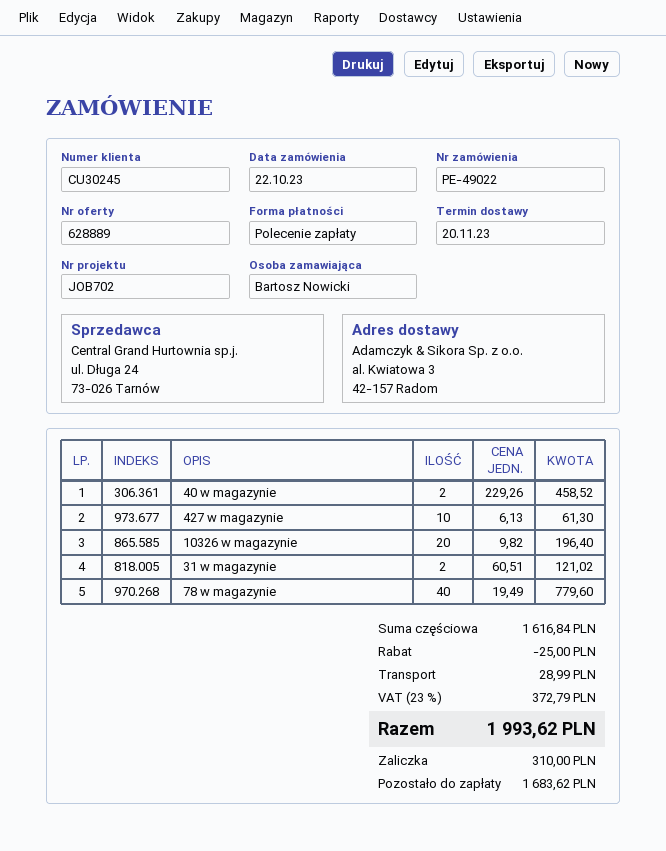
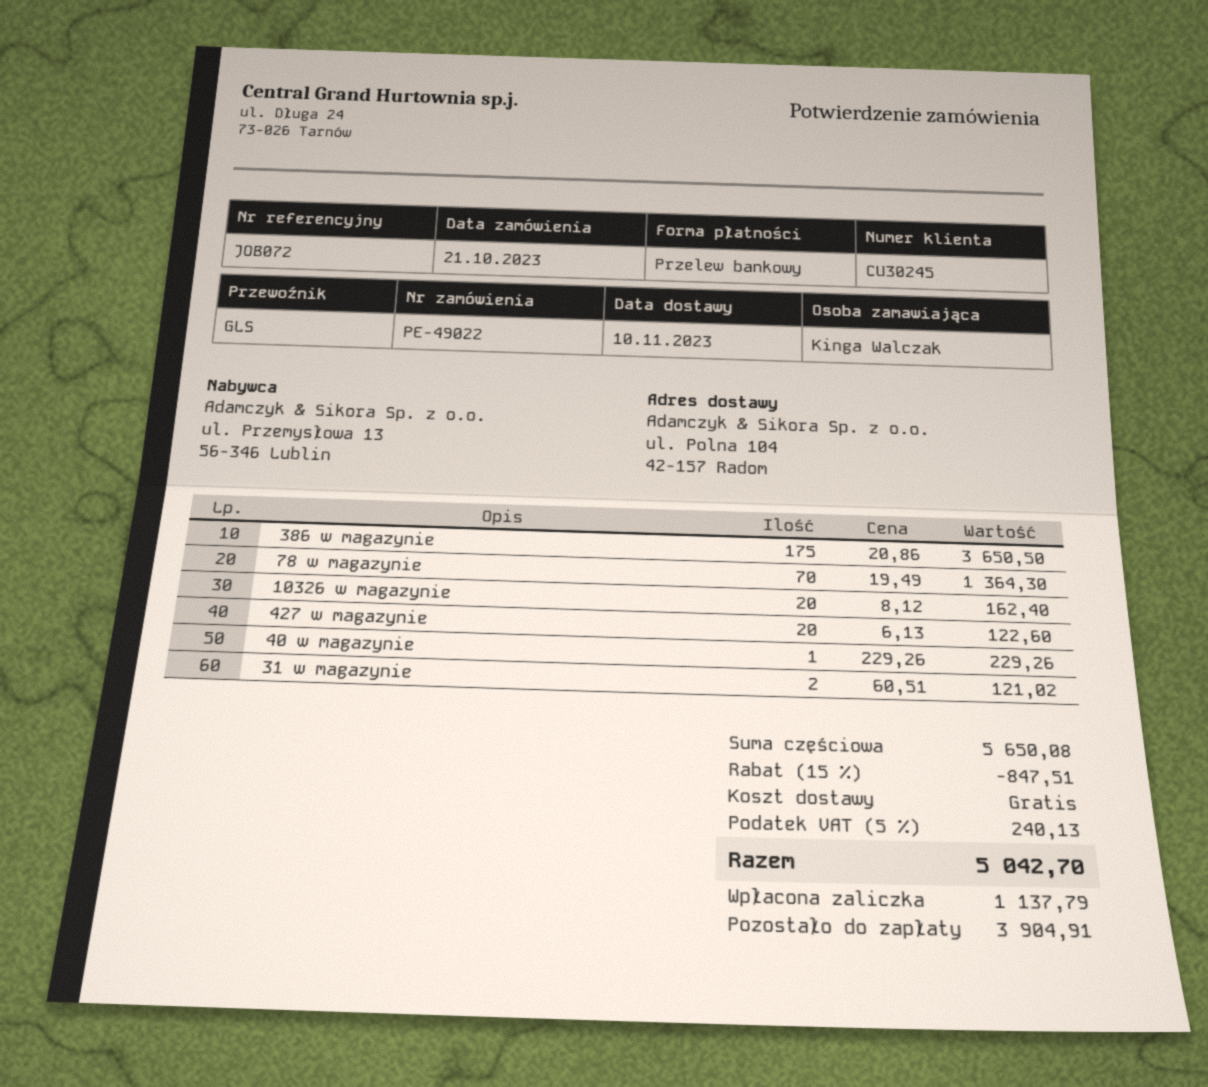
order date: 2023-10-22 -> 2023-10-21
delivery date: 2023-11-20 -> 2023-11-10
reference: JOB702 -> JOB072
ordered by: Bartosz Nowicki -> Kinga Walczak
payment method: direct debit -> bank transfer
ship to: al. Kwiatowa 3, 42-157 Radom -> ul. Polna 104, 42-157 Radom
40 w magazynie: 2 x 229.26 = 458.52 -> 1 x 229.26 = 229.26
427 w magazynie: 10 x 6.13 = 61.30 -> 20 x 6.13 = 122.60
10326 w magazynie: 20 x 9.82 = 196.40 -> 20 x 8.12 = 162.40
78 w magazynie: 40 x 19.49 = 779.60 -> 70 x 19.49 = 1364.30
386 w magazynie: none -> 175 x 20.86 = 3650.50
subtotal: 1616.84 -> 5650.08
discount: 25.00 -> 847.51
shipping: 28.99 -> 0.00
tax: 23% = 372.79 -> 5% = 240.13
total: 1993.62 -> 5042.70
deposit: 310.00 -> 1137.79
balance: 1683.62 -> 3904.91

